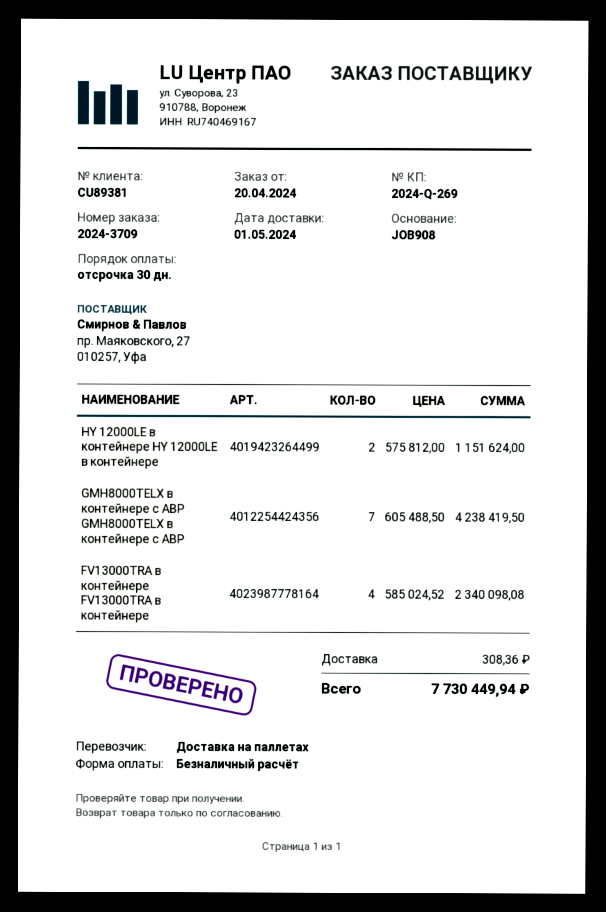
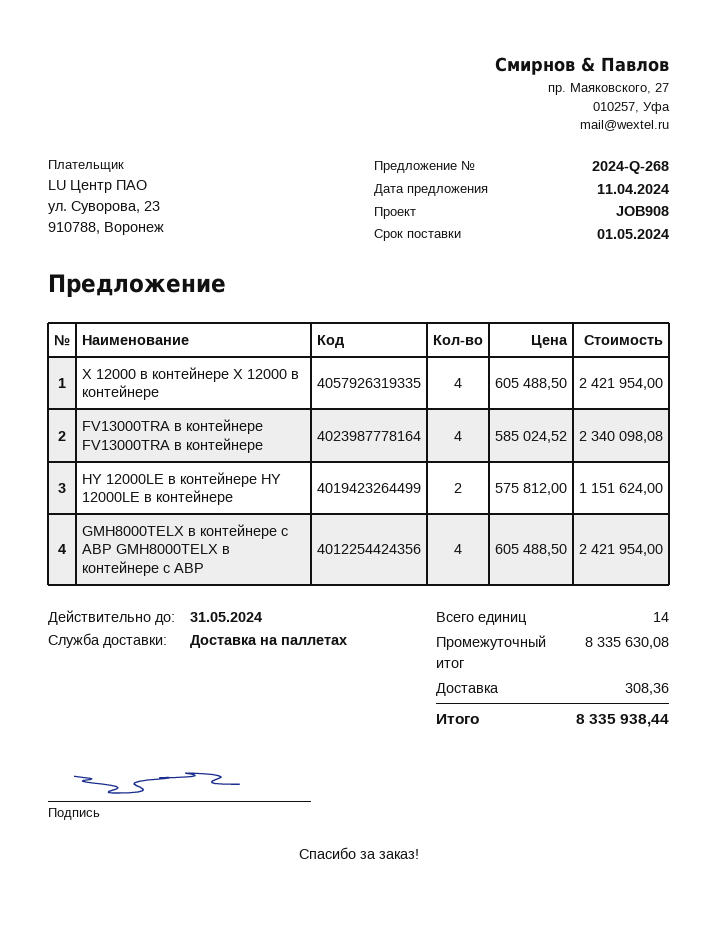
quote number: 2024-Q-269 -> 2024-Q-268
GMH8000TELX в контейнере с АВР GMH8000TELX в контейнере с АВР: 7 x 605488.50 = 4238419.50 -> 4 x 605488.50 = 2421954.00
X 12000 в контейнере X 12000 в контейнере: none -> 4 x 605488.50 = 2421954.00
total: 7730449.94 -> 8335938.44

